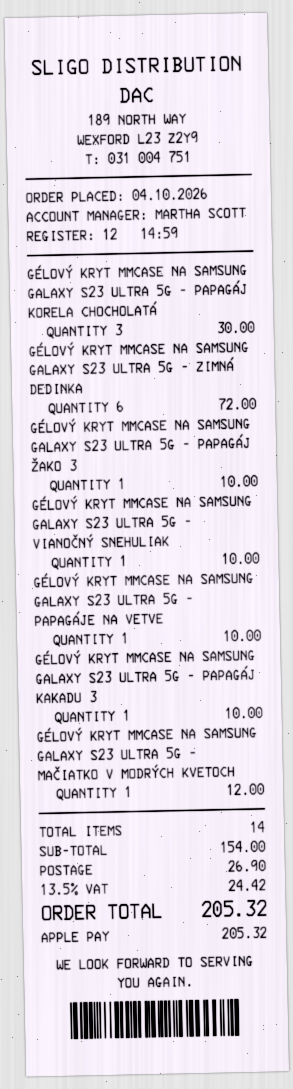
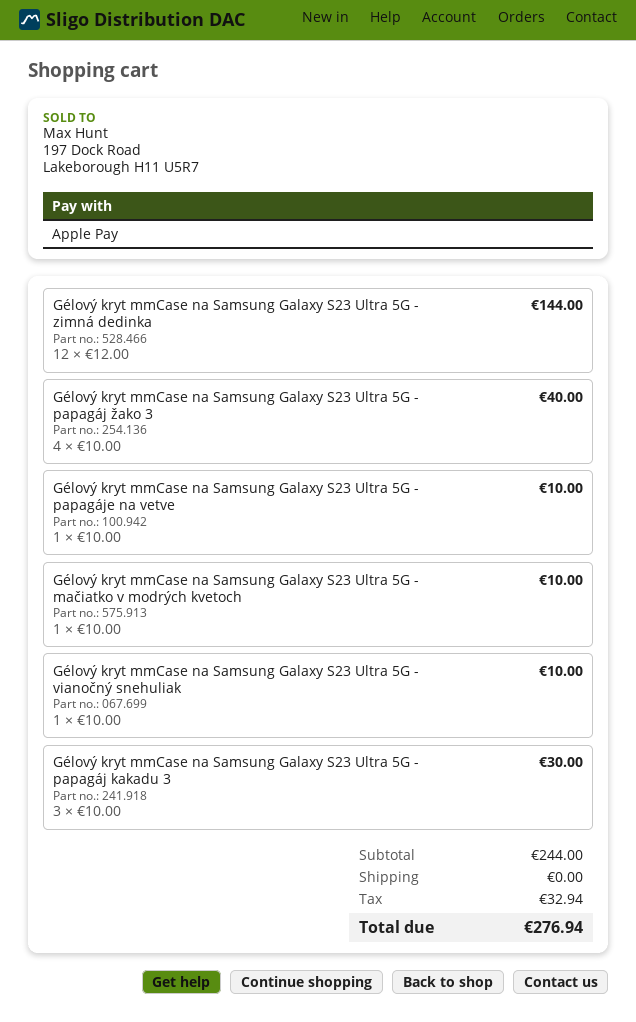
GÉLOVÝ KRYT MMCASE NA SAMSUNG GALAXY S23 ULTRA 5G - PAPAGÁJ KORELA CHOCHOLATÁ: 3 for 30.00 -> none
GÉLOVÝ KRYT MMCASE NA SAMSUNG GALAXY S23 ULTRA 5G - ZIMNÁ DEDINKA: 6 for 72.00 -> 12 for 144.00
GÉLOVÝ KRYT MMCASE NA SAMSUNG GALAXY S23 ULTRA 5G - PAPAGÁJ ŽAKO 3: 1 for 10.00 -> 4 for 40.00
GÉLOVÝ KRYT MMCASE NA SAMSUNG GALAXY S23 ULTRA 5G - PAPAGÁJ KAKADU 3: 1 for 10.00 -> 3 for 30.00
GÉLOVÝ KRYT MMCASE NA SAMSUNG GALAXY S23 ULTRA 5G - MAČIATKO V MODRÝCH KVETOCH: 1 for 12.00 -> 1 for 10.00
subtotal: 154.00 -> 244.00
shipping: 26.90 -> 0.00
tax: 24.42 -> 32.94
total: 205.32 -> 276.94

